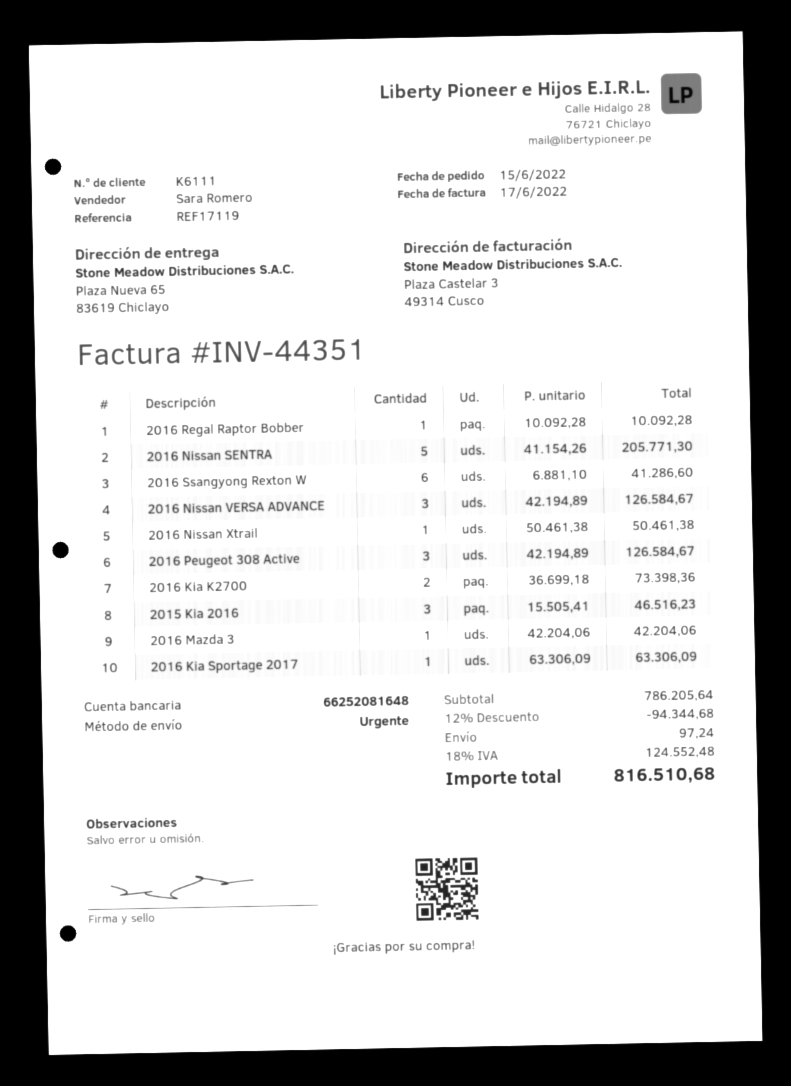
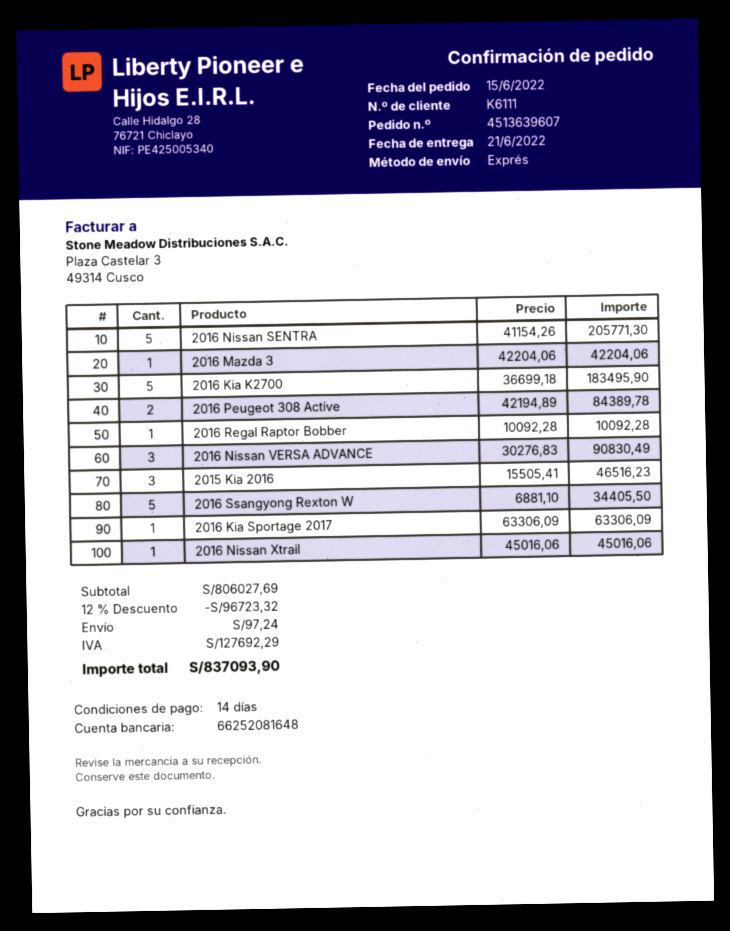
2016 Ssangyong Rexton W: 6 x 6881.10 = 41286.60 -> 5 x 6881.10 = 34405.50
2016 Nissan VERSA ADVANCE: 3 x 42194.89 = 126584.67 -> 3 x 30276.83 = 90830.49
2016 Nissan Xtrail: 1 x 50461.38 = 50461.38 -> 1 x 45016.06 = 45016.06
2016 Peugeot 308 Active: 3 x 42194.89 = 126584.67 -> 2 x 42194.89 = 84389.78
2016 Kia K2700: 2 x 36699.18 = 73398.36 -> 5 x 36699.18 = 183495.90
subtotal: 786205.64 -> 806027.69
discount: 12% = 94344.68 -> 12% = 96723.32
tax: 124552.48 -> 127692.29
total: 816510.68 -> 837093.90

